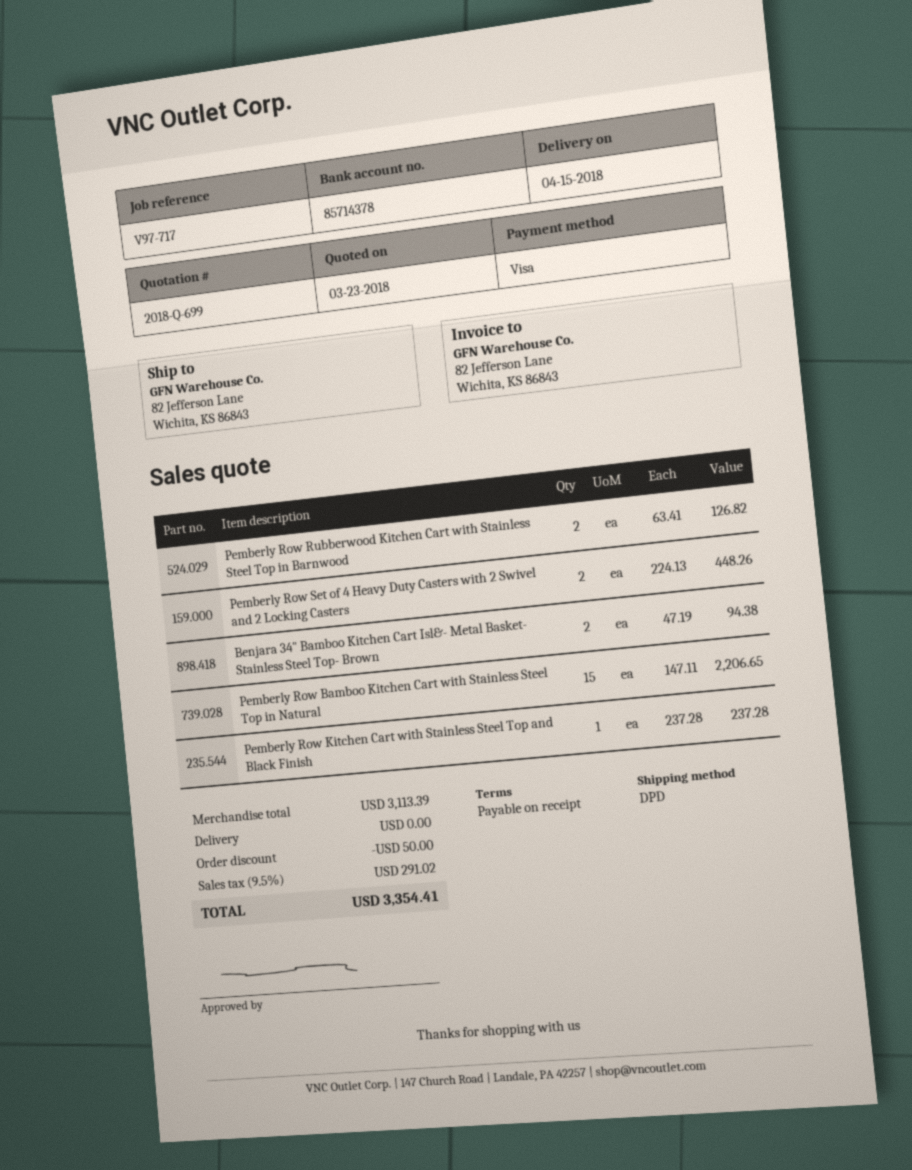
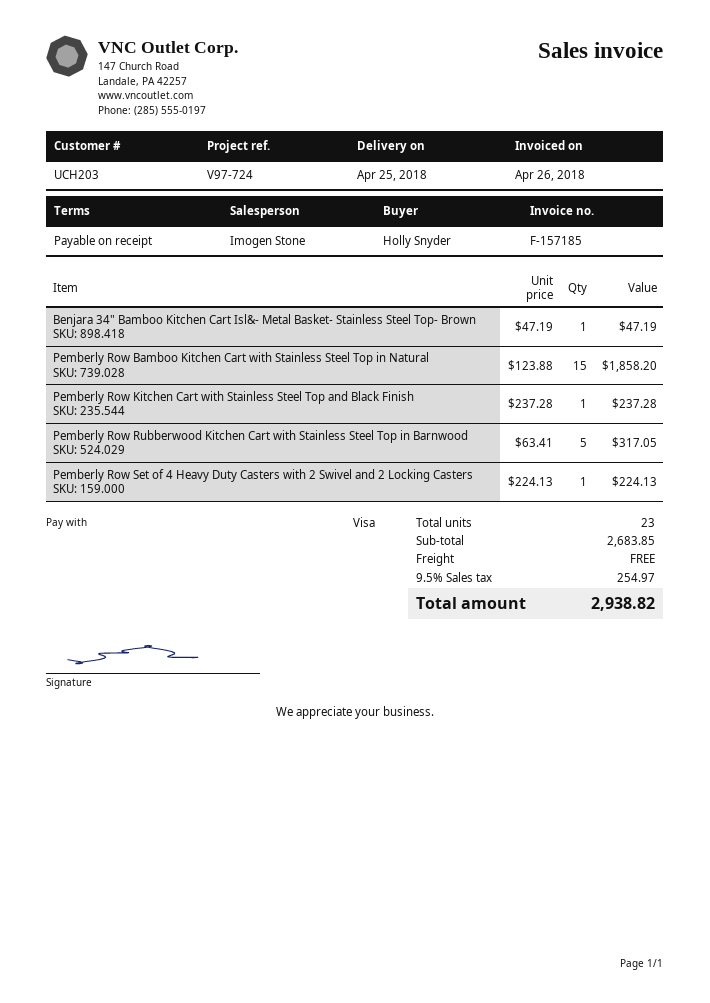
delivery date: 2018-04-15 -> 2018-04-25
reference: V97-717 -> V97-724
Pemberly Row Rubberwood Kitchen Cart with Stainless Steel Top in Barnwood: 2 x 63.41 = 126.82 -> 5 x 63.41 = 317.05
Pemberly Row Set of 4 Heavy Duty Casters with 2 Swivel and 2 Locking Casters: 2 x 224.13 = 448.26 -> 1 x 224.13 = 224.13
Benjara 34" Bamboo Kitchen Cart Isl&- Metal Basket- Stainless Steel Top- Brown: 2 x 47.19 = 94.38 -> 1 x 47.19 = 47.19
Pemberly Row Bamboo Kitchen Cart with Stainless Steel Top in Natural: 15 x 147.11 = 2206.65 -> 15 x 123.88 = 1858.20
subtotal: 3113.39 -> 2683.85
discount: 50.00 -> none
tax: 9.5% = 291.02 -> 9.5% = 254.97
total: 3354.41 -> 2938.82

